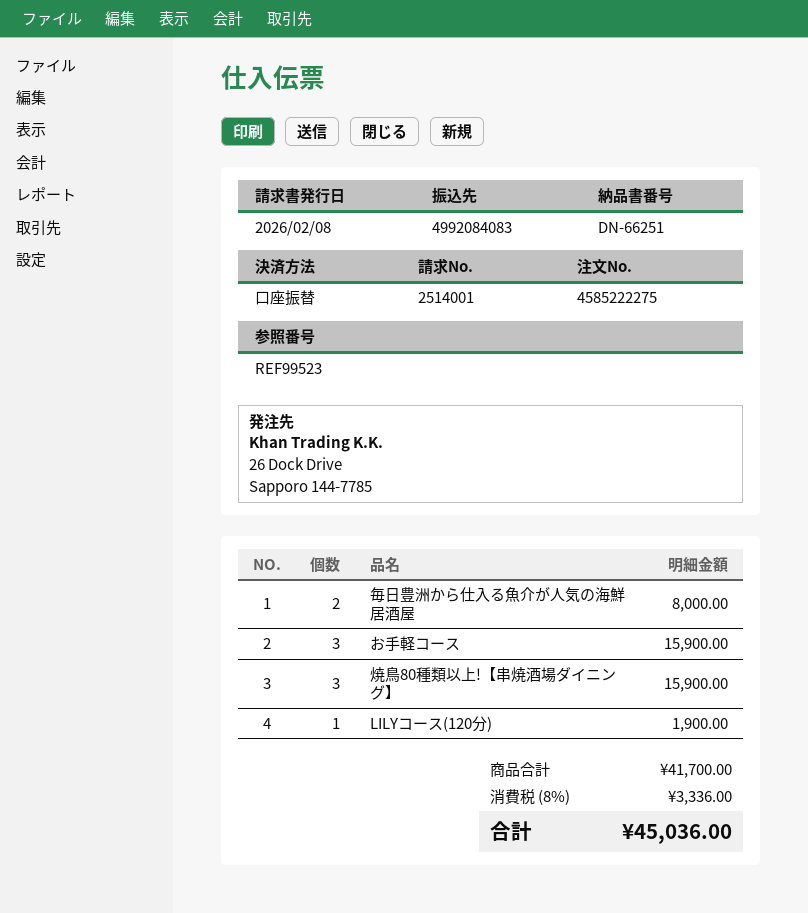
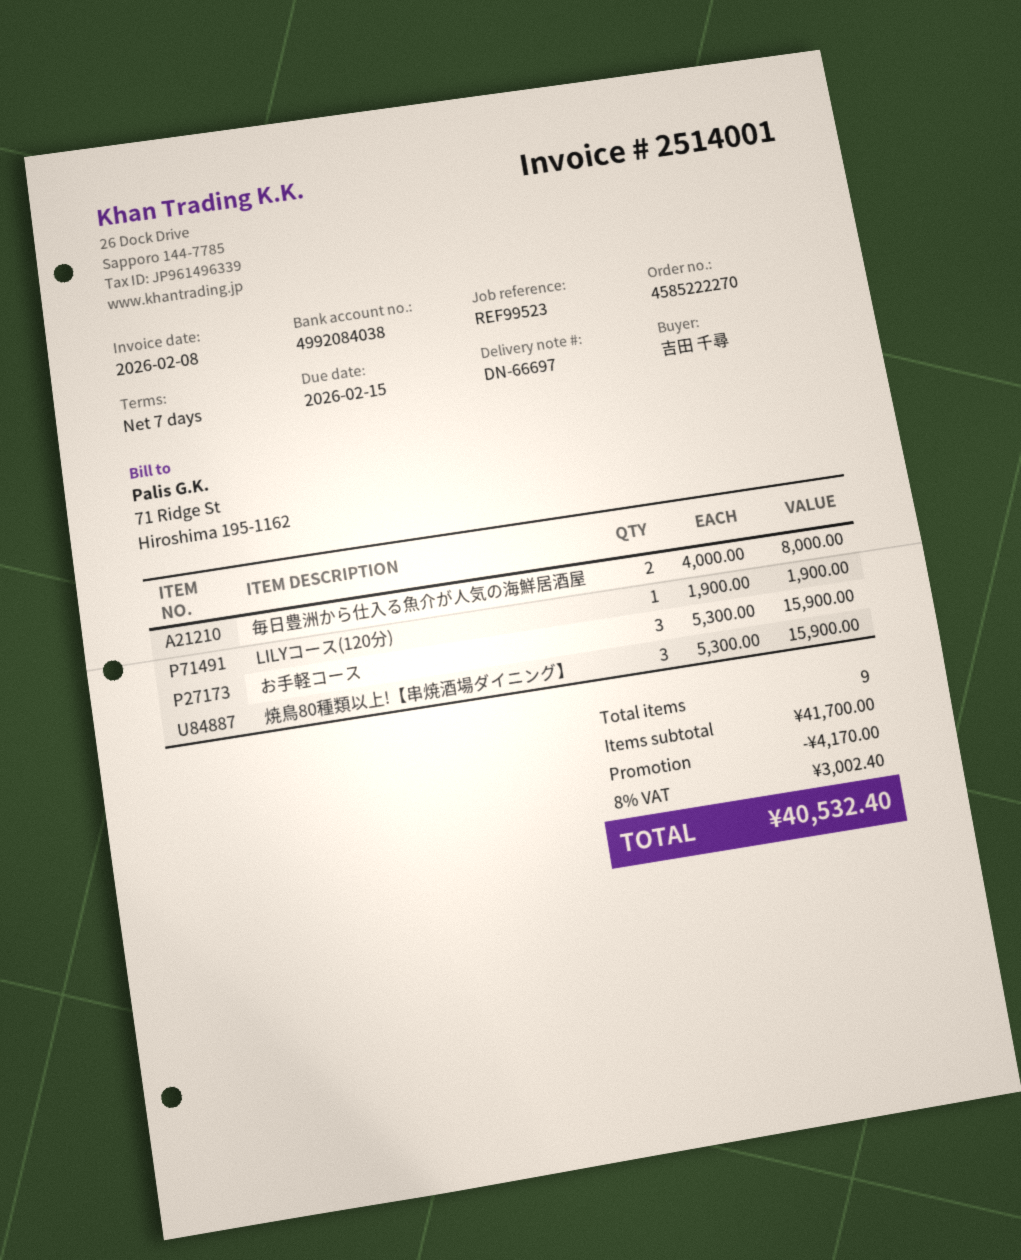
order number: 4585222275 -> 4585222270
delivery note number: DN-66251 -> DN-66697
bank account: 4992084083 -> 4992084038
discount: none -> 4170.00
tax: 8% = 3336.00 -> 8% = 3002.40
total: 45036.00 -> 40532.40

